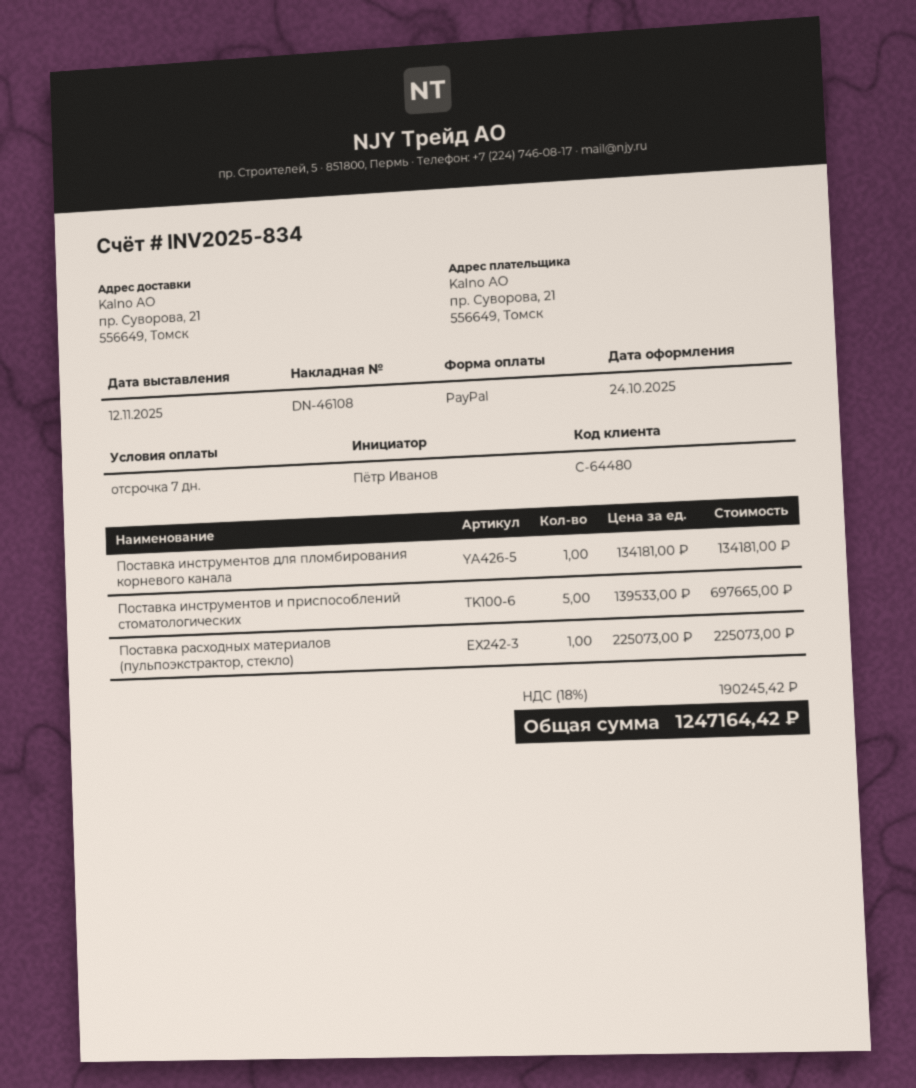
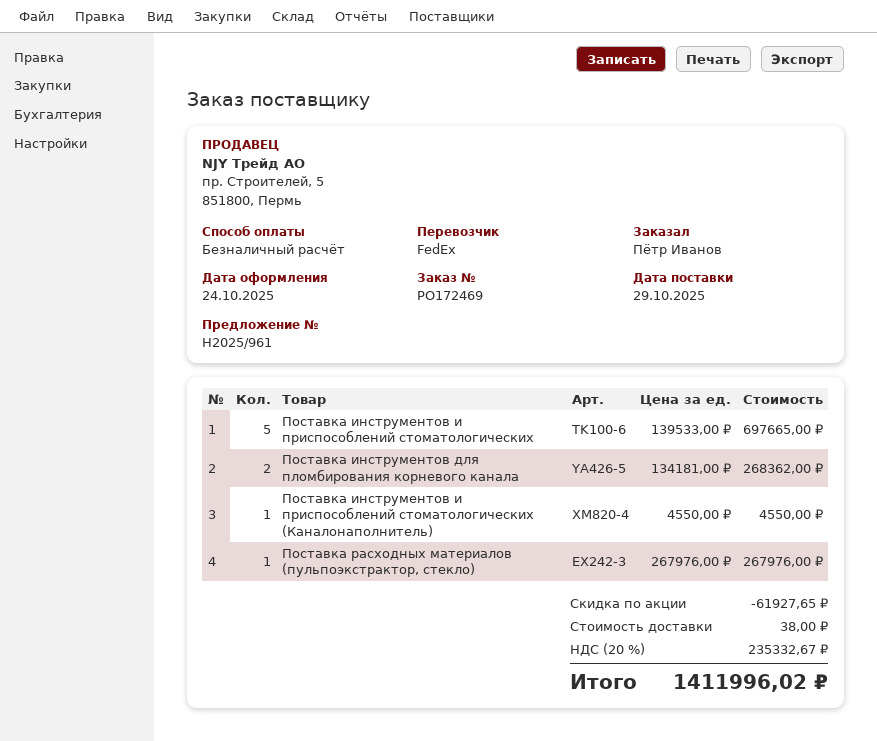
payment method: PayPal -> bank transfer
Поставка инструментов для пломбирования корневого канала: 1 x 134181.00 = 134181.00 -> 2 x 134181.00 = 268362.00
Поставка расходных материалов (пульпоэкстрактор, стекло): 1 x 225073.00 = 225073.00 -> 1 x 267976.00 = 267976.00
Поставка инструментов и приспособлений стоматологических (Каналонаполнитель): none -> 1 x 4550.00 = 4550.00
discount: none -> 61927.65
shipping: none -> 38.00
tax: 18% = 190245.42 -> 20% = 235332.67
total: 1247164.42 -> 1411996.02

